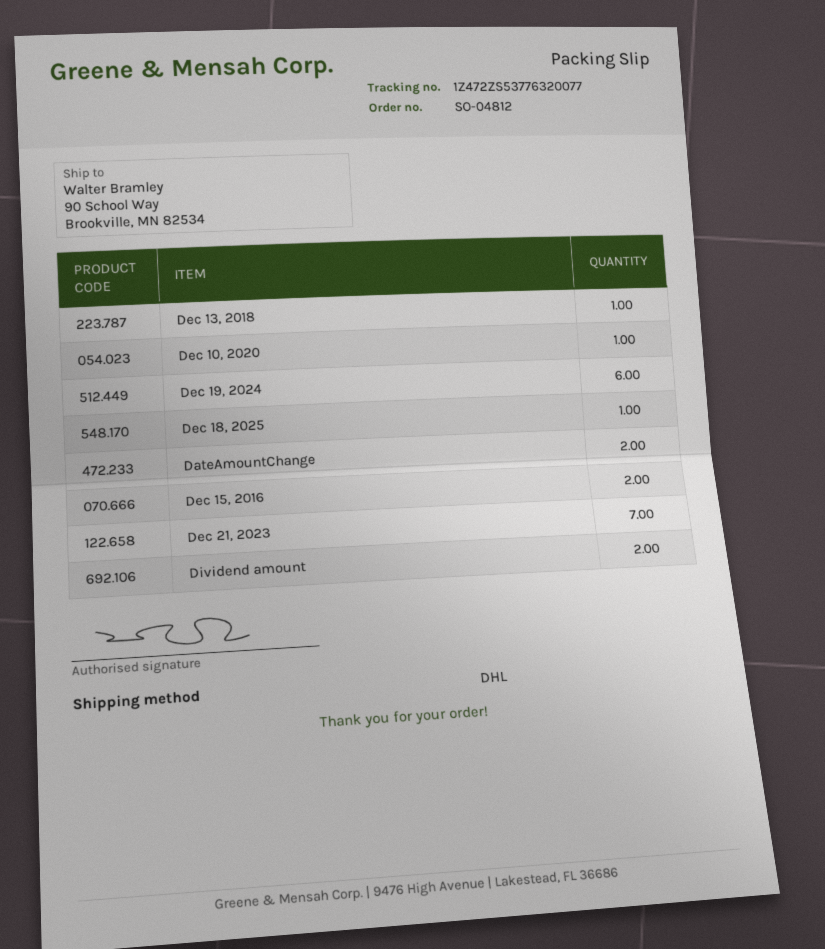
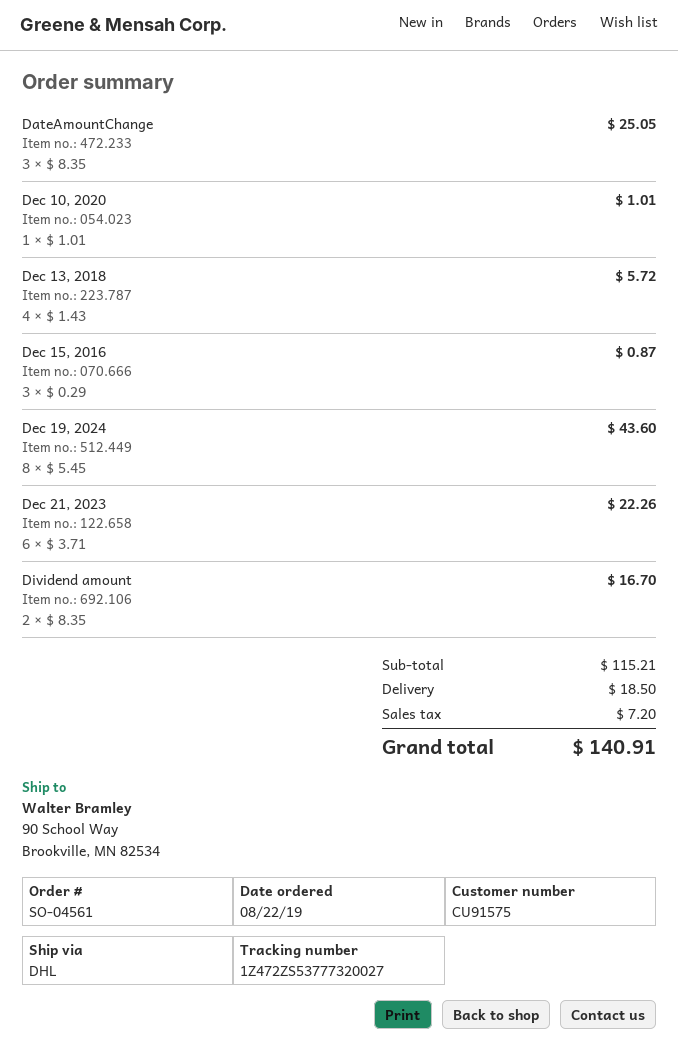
order number: SO-04812 -> SO-04561
tracking number: 1Z472ZS53776320077 -> 1Z472ZS53777320027
Dec 13, 2018: 1 -> 4
Dec 19, 2024: 6 -> 8
Dec 18, 2025: 1 -> none
DateAmountChange: 2 -> 3
Dec 15, 2016: 2 -> 3
Dec 21, 2023: 7 -> 6

